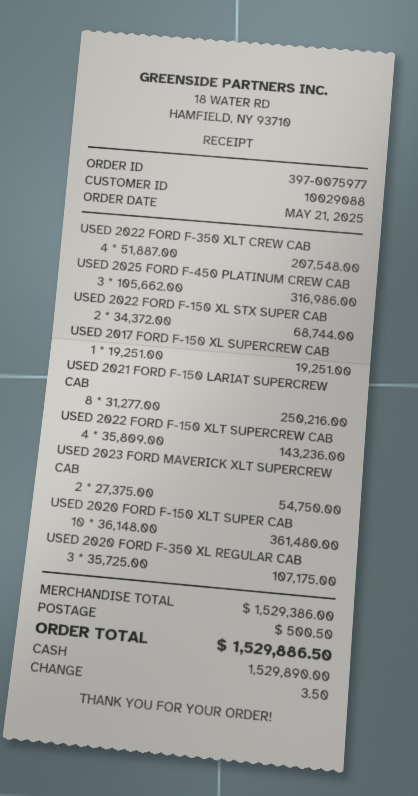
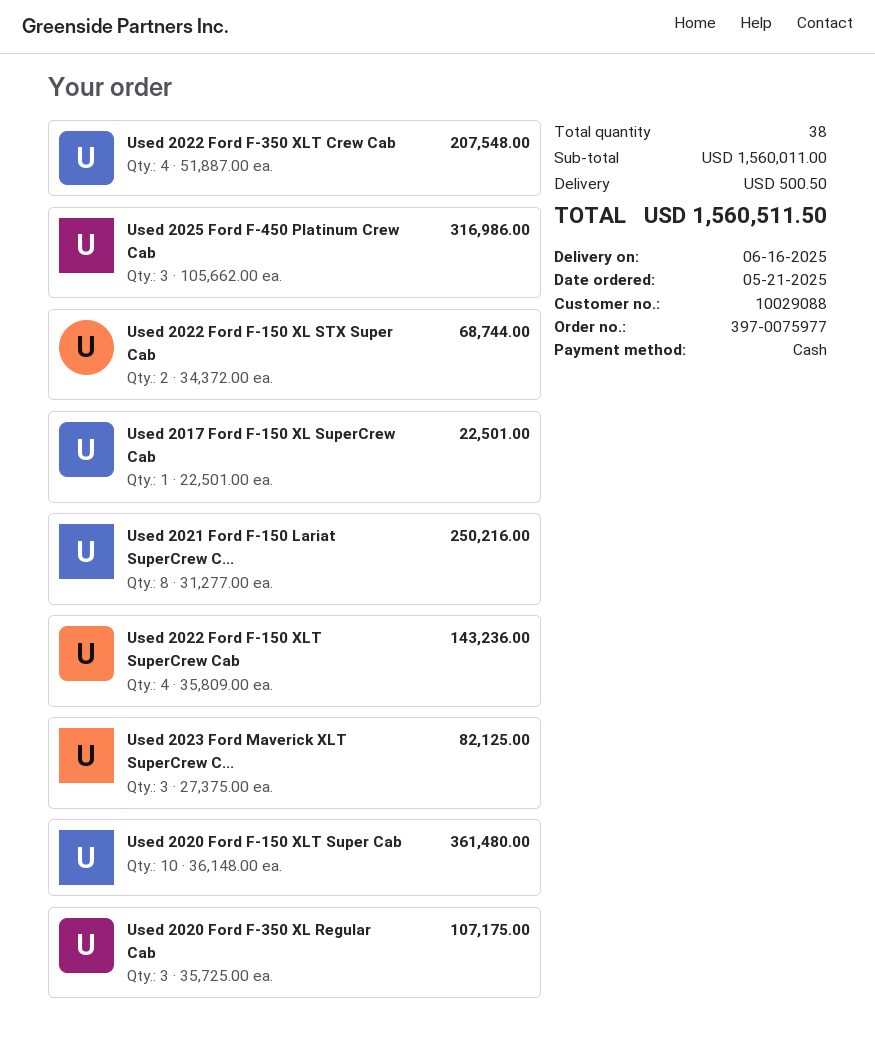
USED 2017 FORD F-150 XL SUPERCREW CAB: 1 x 19251.00 = 19251.00 -> 1 x 22501.00 = 22501.00
USED 2023 FORD MAVERICK XLT SUPERCREW CAB: 2 x 27375.00 = 54750.00 -> 3 x 27375.00 = 82125.00
subtotal: 1529386.00 -> 1560011.00
total: 1529886.50 -> 1560511.50

